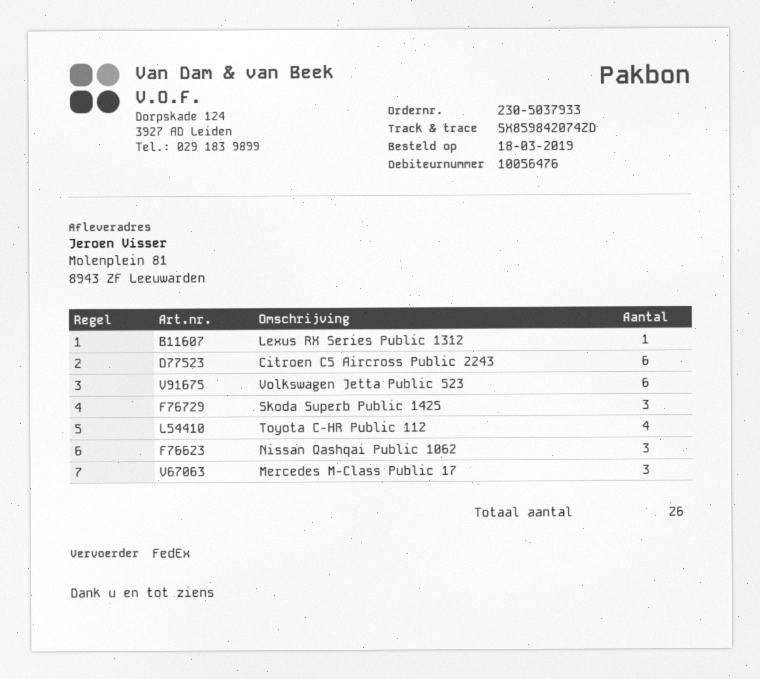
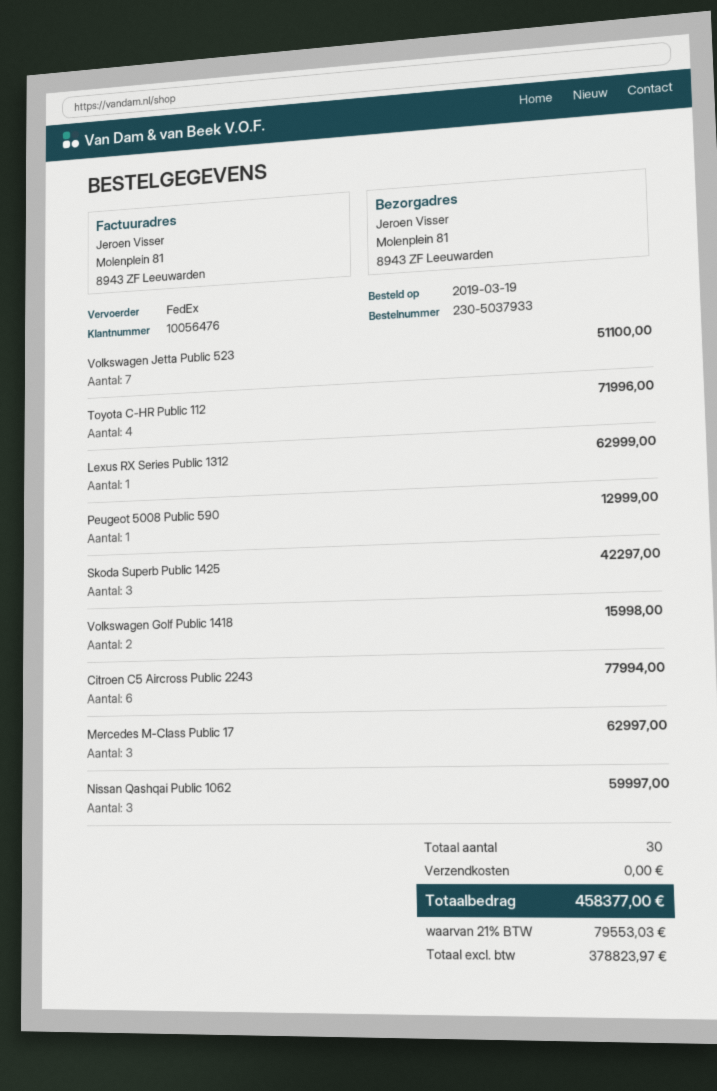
order date: 2019-03-18 -> 2019-03-19
Volkswagen Jetta Public 523: 6 -> 7
Peugeot 5008 Public 590: none -> 1
Volkswagen Golf Public 1418: none -> 2
total quantity: 26 -> 30

